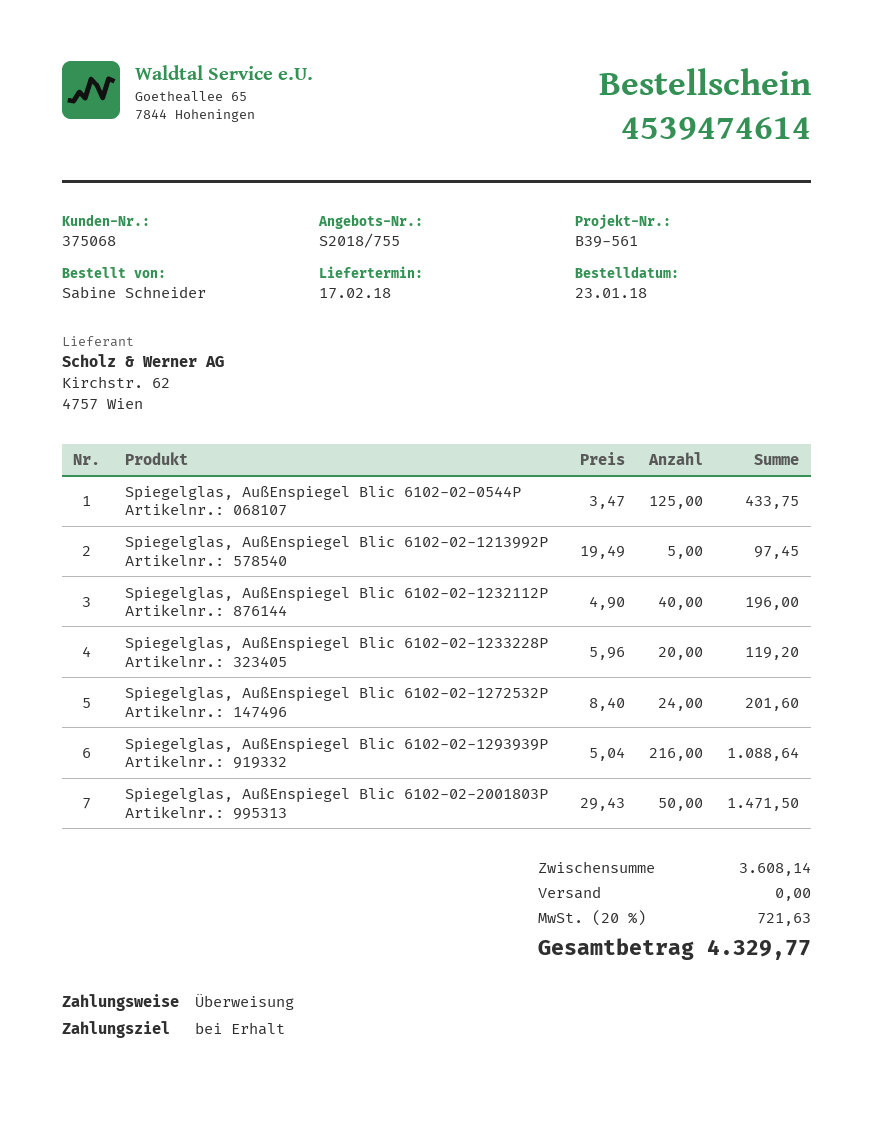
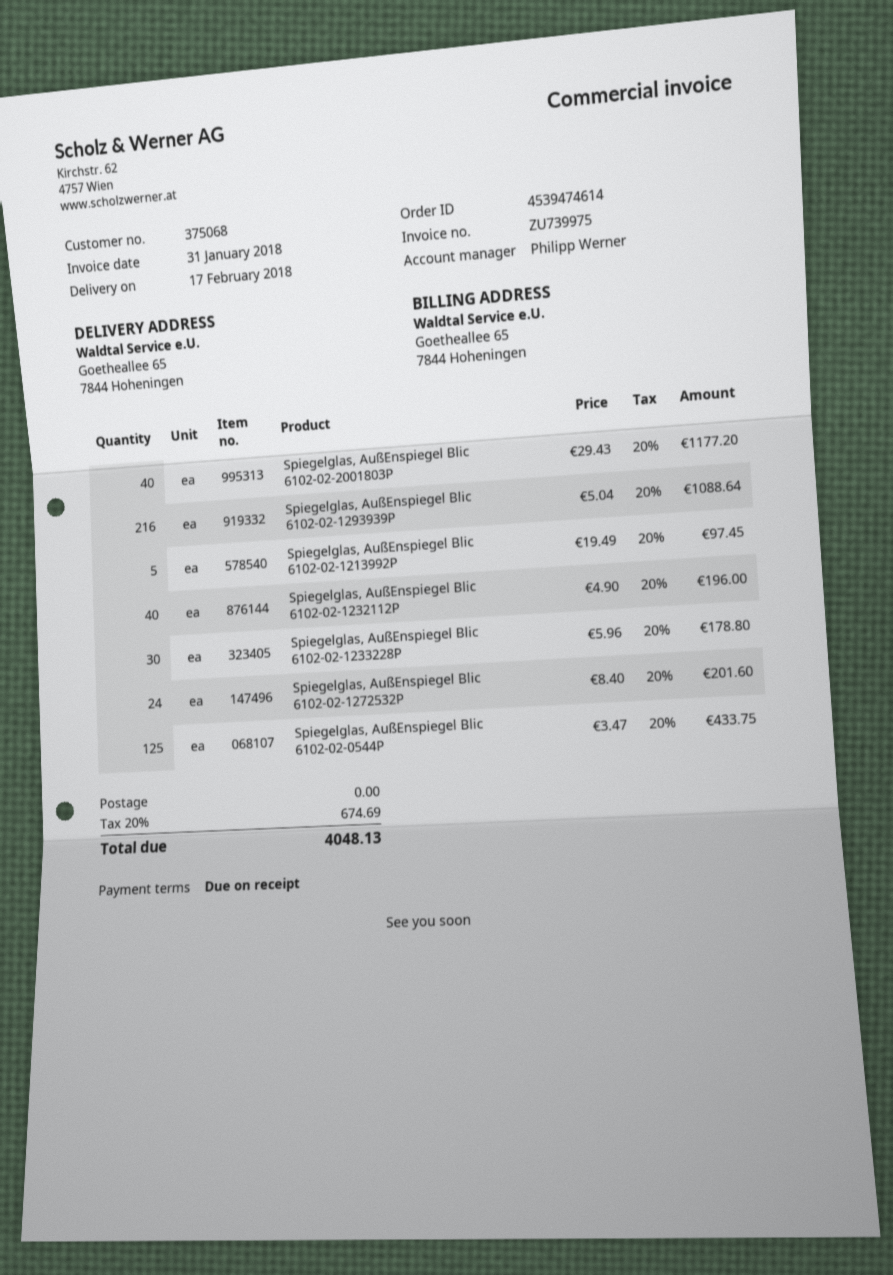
Spiegelglas, AußEnspiegel Blic 6102-02-1233228P: 20 x 5.96 = 119.20 -> 30 x 5.96 = 178.80
Spiegelglas, AußEnspiegel Blic 6102-02-2001803P: 50 x 29.43 = 1471.50 -> 40 x 29.43 = 1177.20
tax: 20% = 721.63 -> 20% = 674.69
total: 4329.77 -> 4048.13

